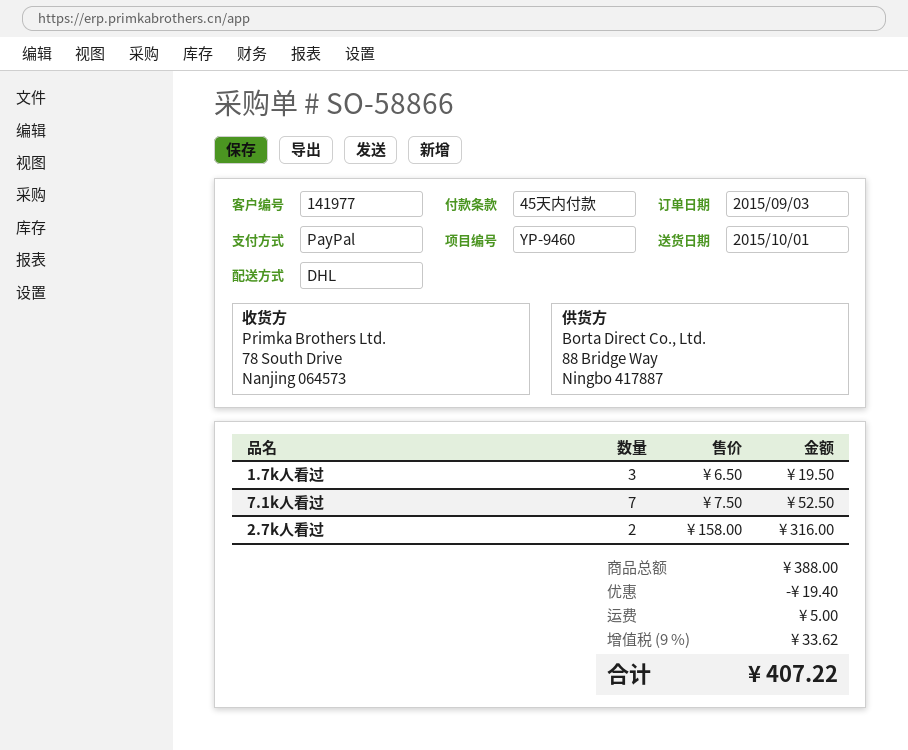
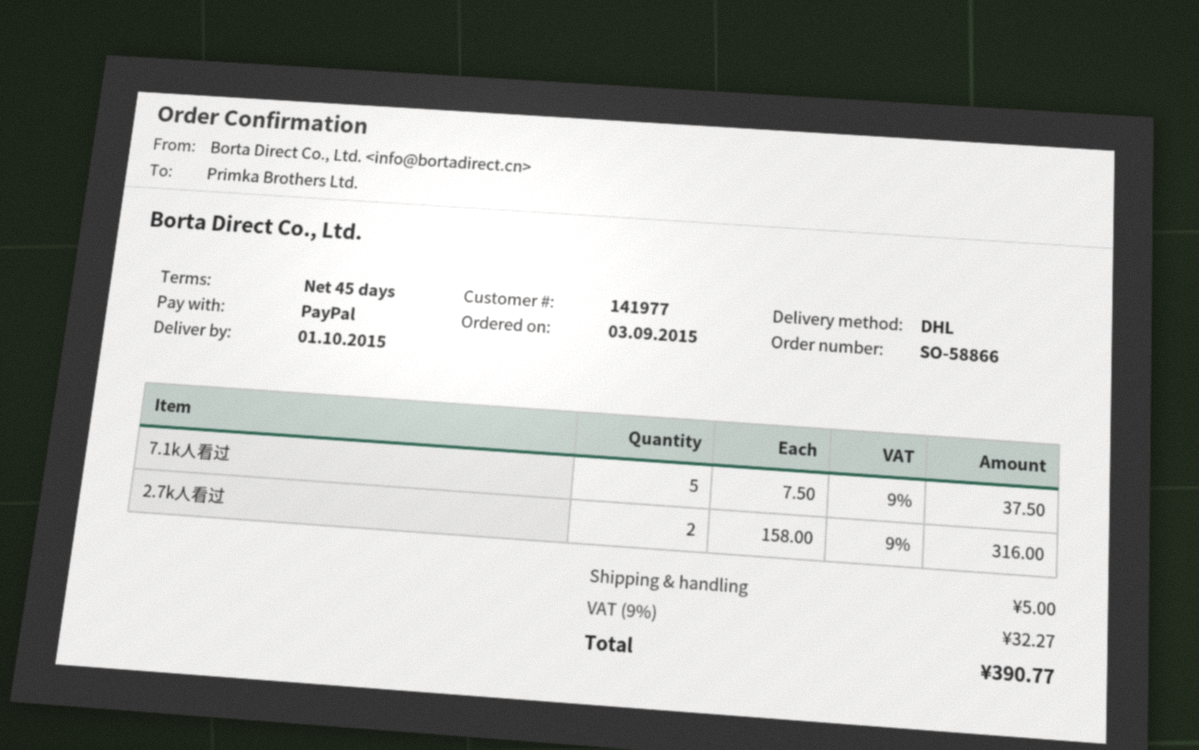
1.7k人看过: 3 x 6.50 = 19.50 -> none
7.1k人看过: 7 x 7.50 = 52.50 -> 5 x 7.50 = 37.50
discount: 19.40 -> none
tax: 9% = 33.62 -> 9% = 32.27
total: 407.22 -> 390.77

